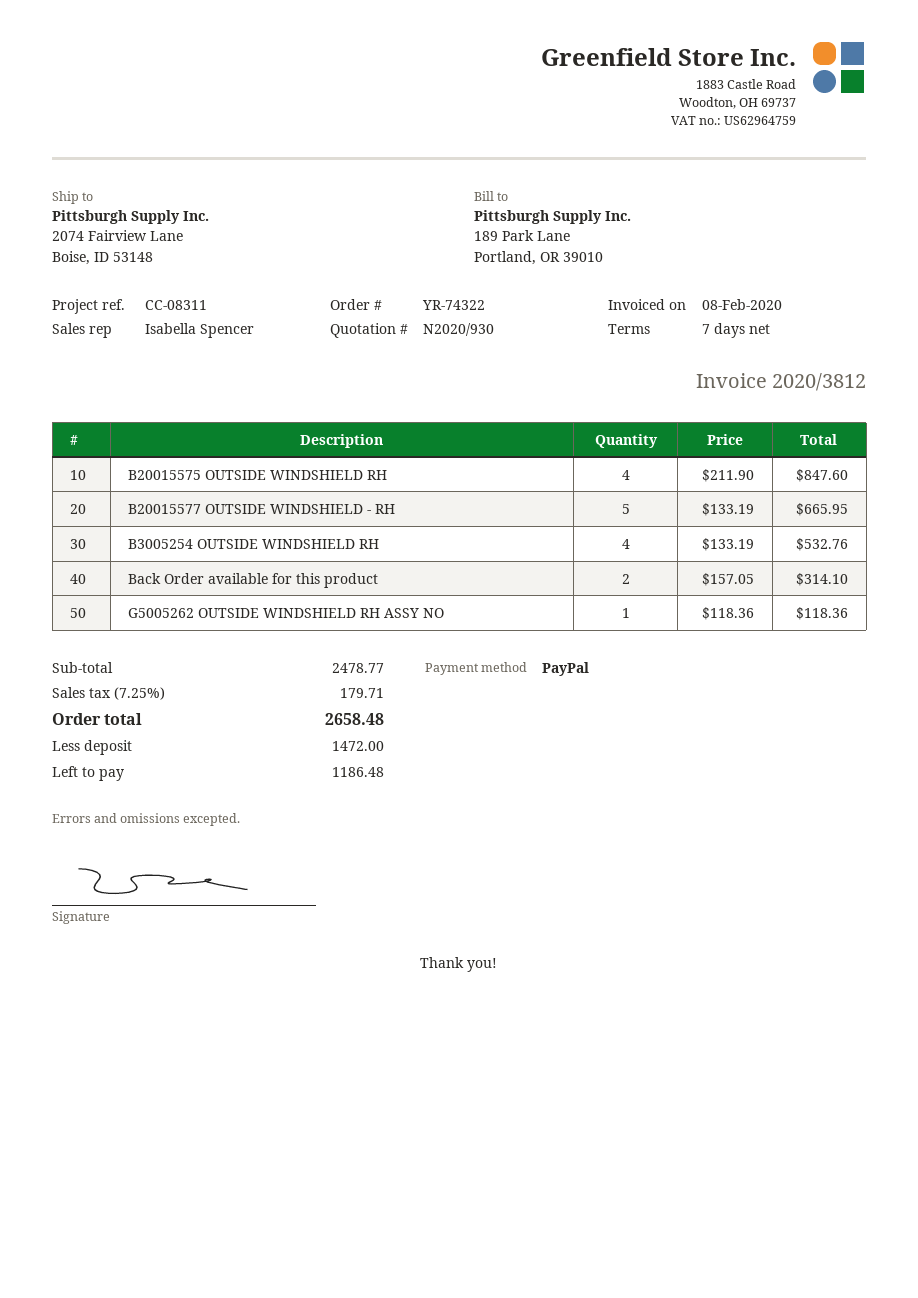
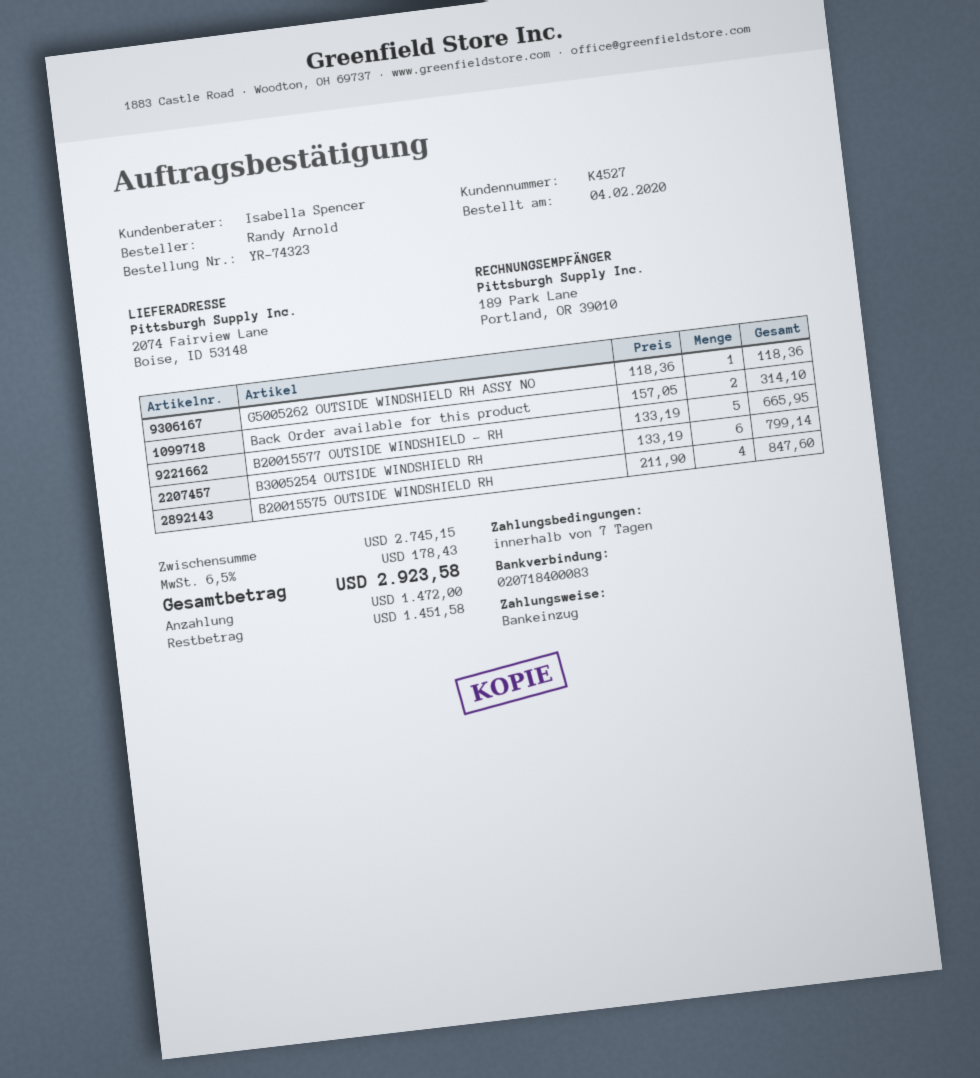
order number: YR-74322 -> YR-74323
payment method: PayPal -> direct debit
B3005254 OUTSIDE WINDSHIELD RH: 4 x 133.19 = 532.76 -> 6 x 133.19 = 799.14
subtotal: 2478.77 -> 2745.15
tax: 7.25% = 179.71 -> 6.5% = 178.43
total: 2658.48 -> 2923.58
balance: 1186.48 -> 1451.58

